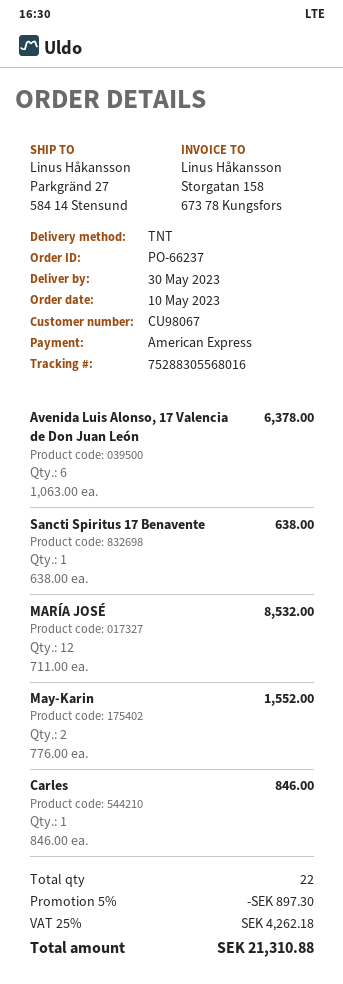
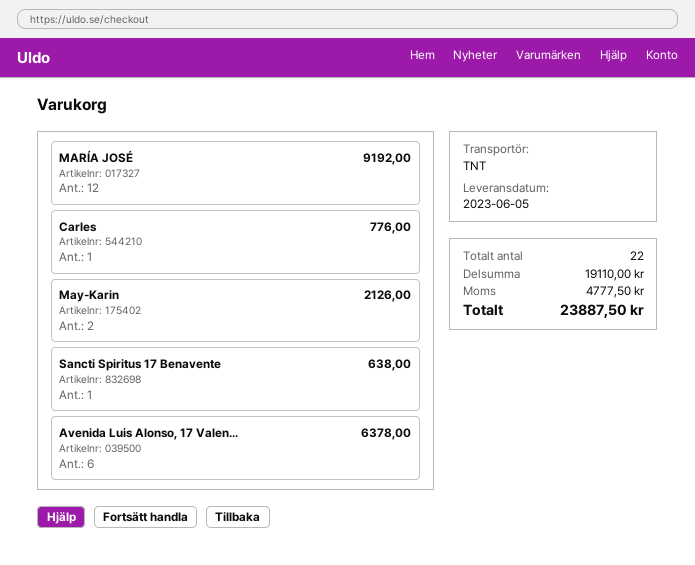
delivery date: 2023-05-30 -> 2023-06-05
MARÍA JOSÉ: 12 for 8532.00 -> 12 for 9192.00
May-Karin: 2 for 1552.00 -> 2 for 2126.00
Carles: 1 for 846.00 -> 1 for 776.00
discount: 5% = 897.30 -> none
tax: 4262.18 -> 4777.50
total: 21310.88 -> 23887.50

